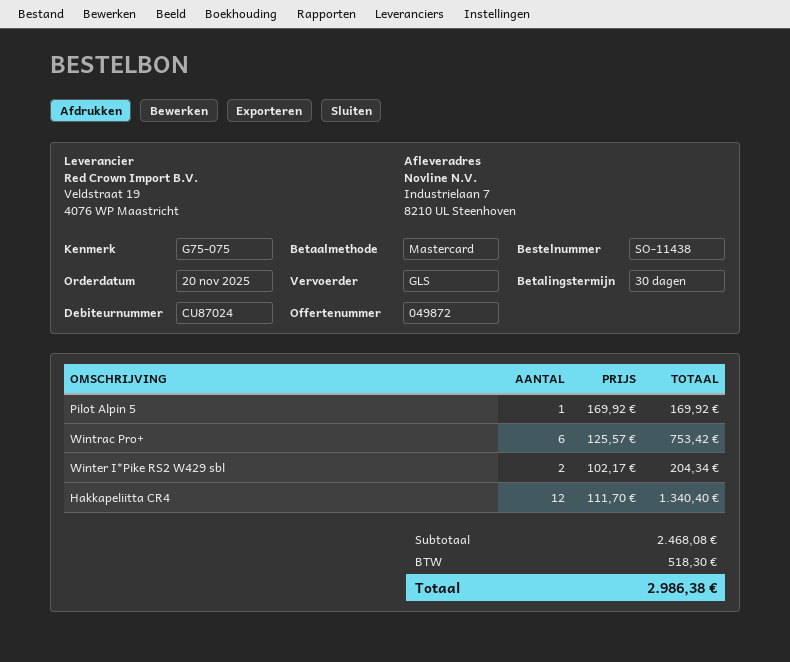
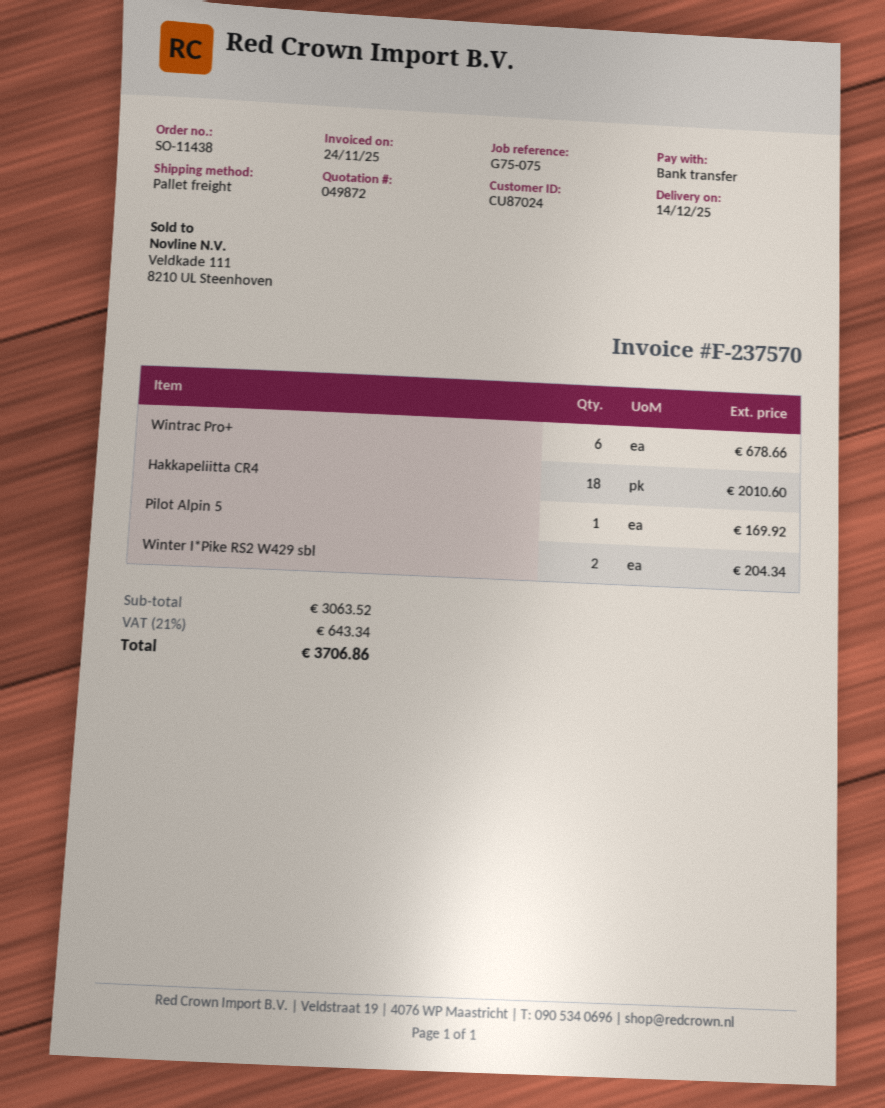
payment method: Mastercard -> bank transfer
shipping method: GLS -> pallet freight
Wintrac Pro+: 6 for 753.42 -> 6 for 678.66
Hakkapeliitta CR4: 12 for 1340.40 -> 18 for 2010.60
subtotal: 2468.08 -> 3063.52
tax: 518.30 -> 643.34
total: 2986.38 -> 3706.86

